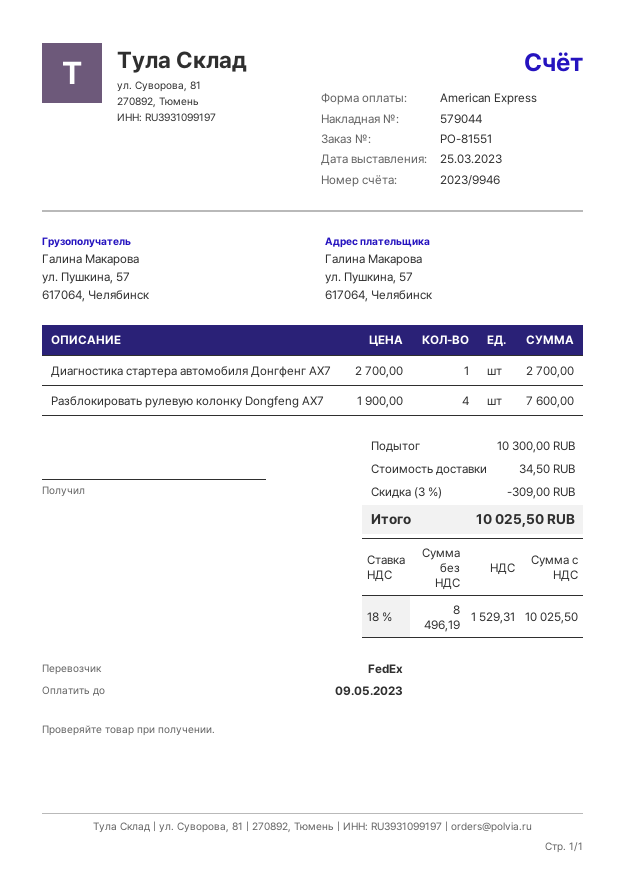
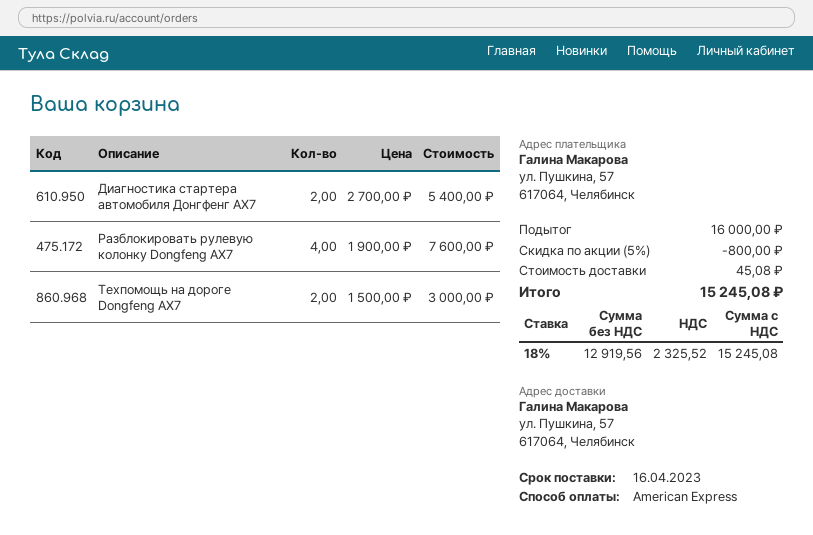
Диагностика стартера автомобиля Донгфенг AX7: 1 x 2700.00 = 2700.00 -> 2 x 2700.00 = 5400.00
Техпомощь на дороге Dongfeng AX7: none -> 2 x 1500.00 = 3000.00
subtotal: 10300.00 -> 16000.00
discount: 3% = 309.00 -> 5% = 800.00
shipping: 34.50 -> 45.08
net: 8496.19 -> 12919.56
tax: 18% = 1529.31 -> 18% = 2325.52
total: 10025.50 -> 15245.08

